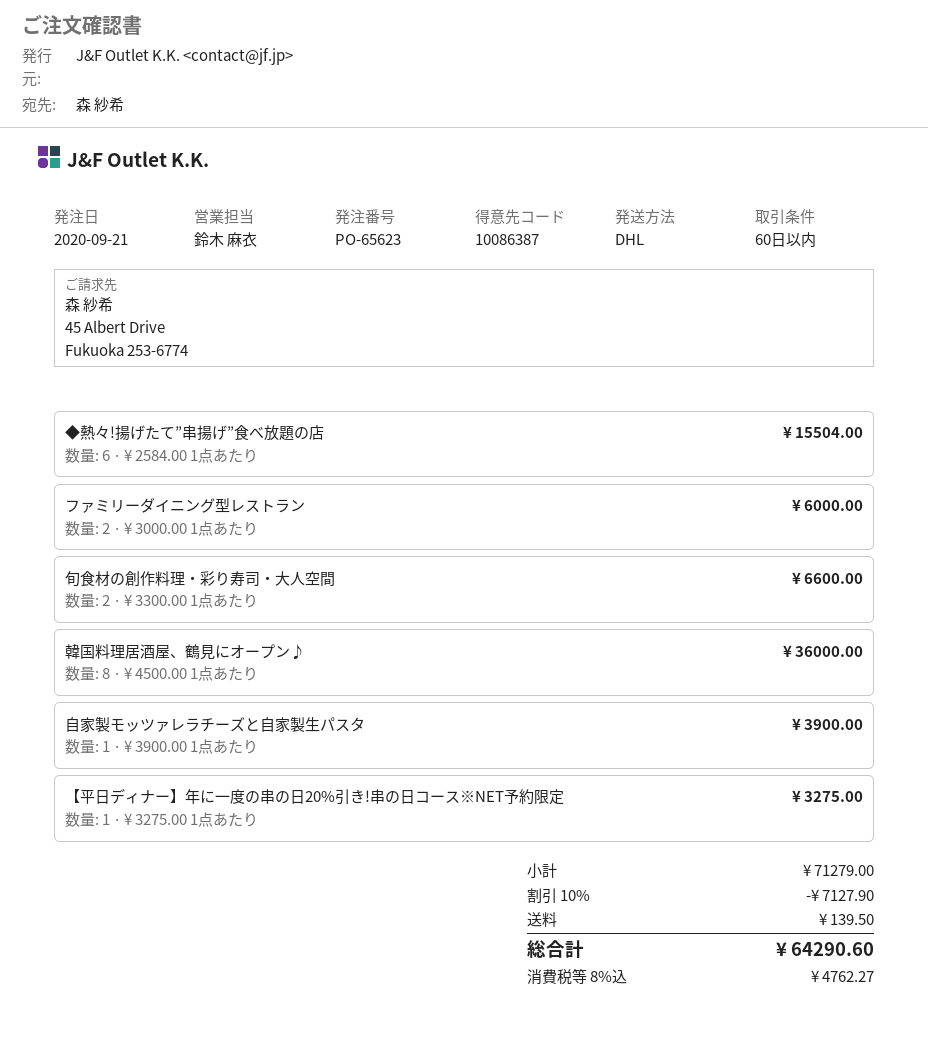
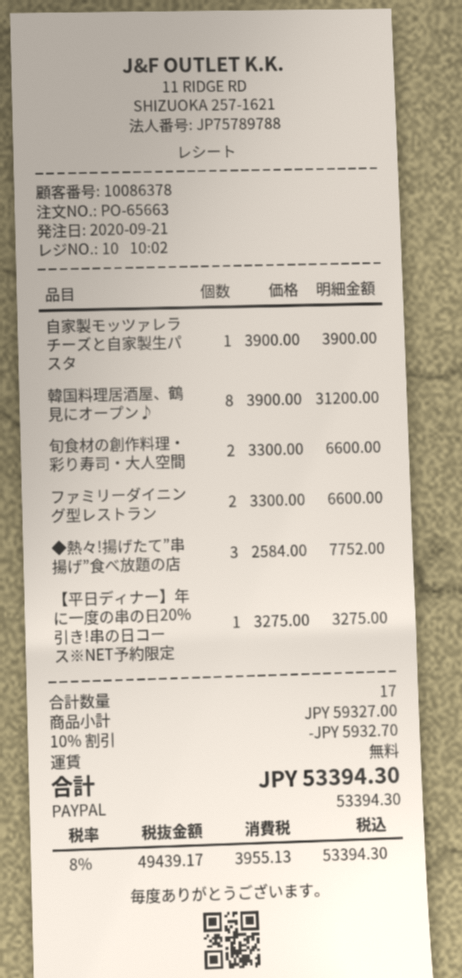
order number: PO-65623 -> PO-65663
customer number: 10086387 -> 10086378
◆熱々!揚げたて”串揚げ”食べ放題の店: 6 x 2584.00 = 15504.00 -> 3 x 2584.00 = 7752.00
ファミリーダイニング型レストラン: 2 x 3000.00 = 6000.00 -> 2 x 3300.00 = 6600.00
韓国料理居酒屋、鶴見にオープン♪: 8 x 4500.00 = 36000.00 -> 8 x 3900.00 = 31200.00
subtotal: 71279.00 -> 59327.00
discount: 10% = 7127.90 -> 10% = 5932.70
shipping: 139.50 -> 0.00
tax: 8% = 4762.27 -> 8% = 3955.13
total: 64290.60 -> 53394.30

